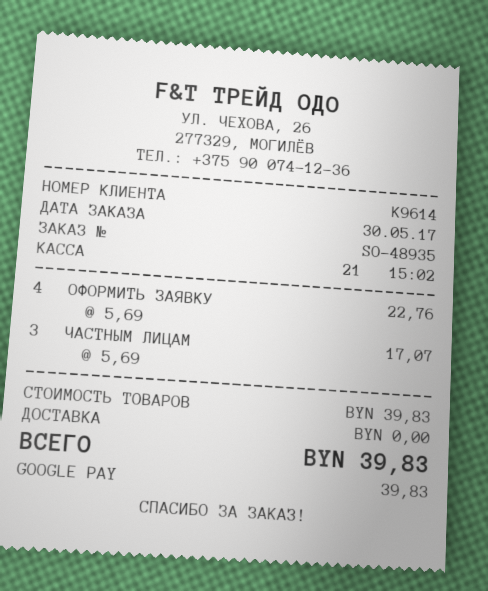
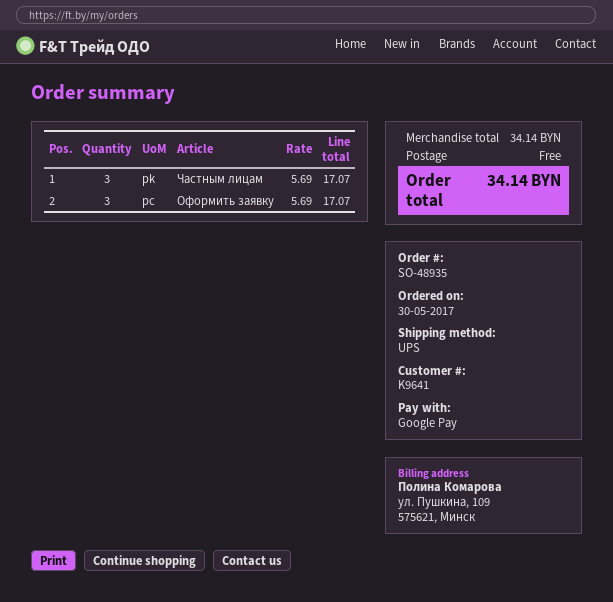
customer number: K9614 -> K9641
ОФОРМИТЬ ЗАЯВКУ: 4 x 5.69 = 22.76 -> 3 x 5.69 = 17.07
subtotal: 39.83 -> 34.14
total: 39.83 -> 34.14

